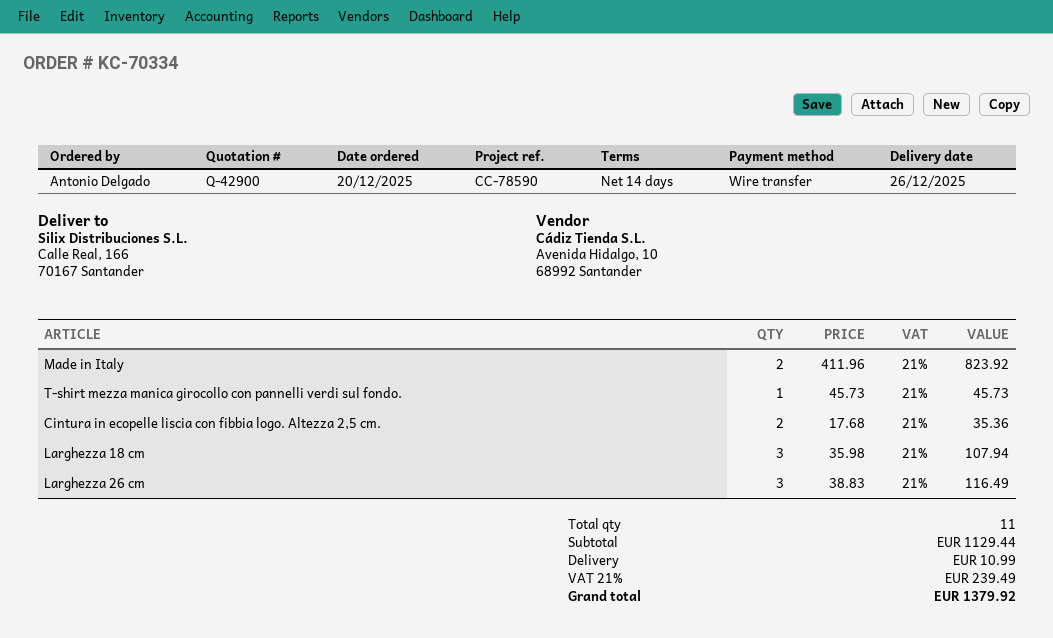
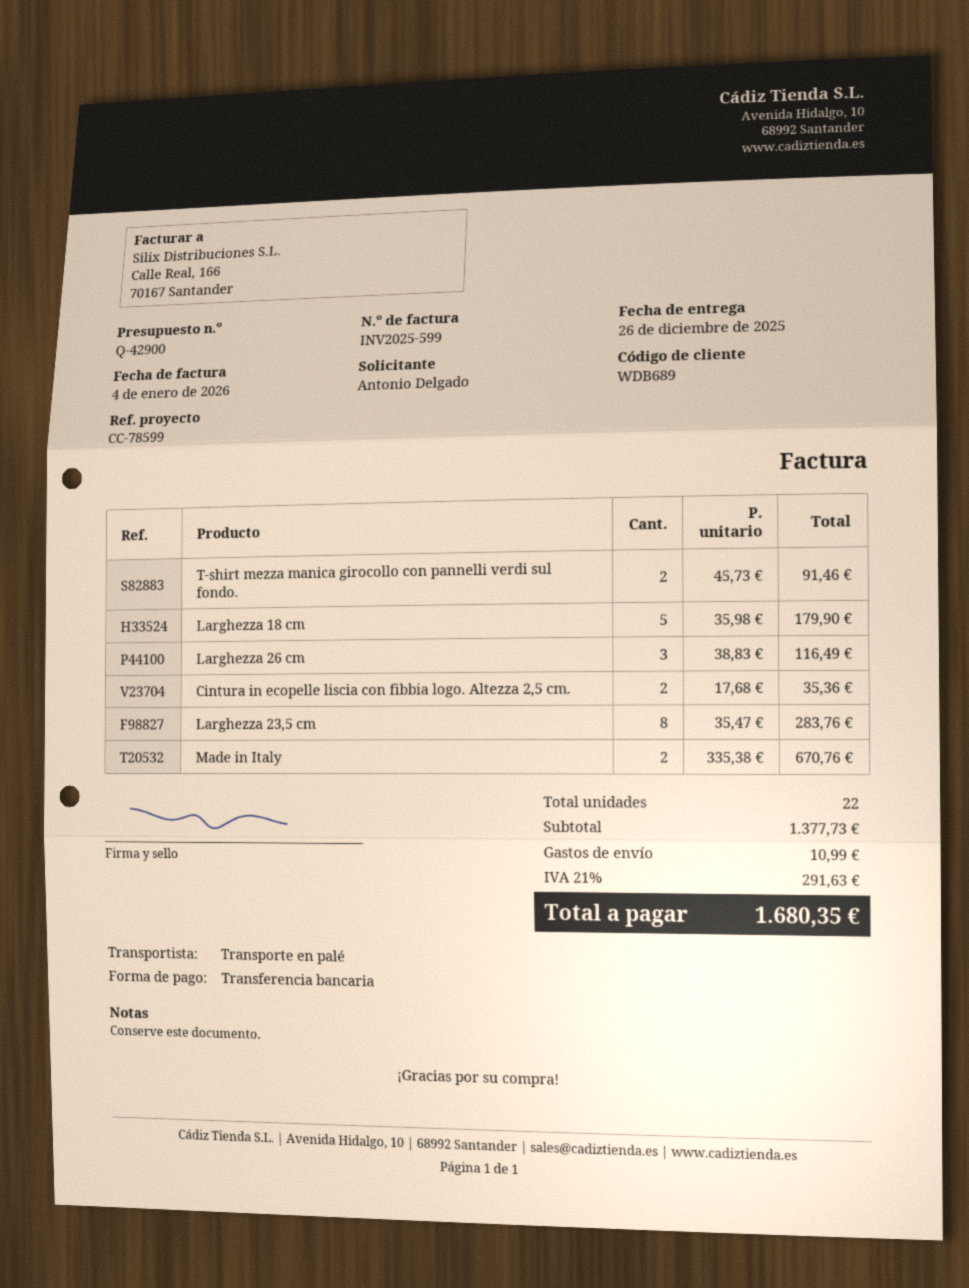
reference: CC-78590 -> CC-78599
Made in Italy: 2 x 411.96 = 823.92 -> 2 x 335.38 = 670.76
T-shirt mezza manica girocollo con pannelli verdi sul fondo.: 1 x 45.73 = 45.73 -> 2 x 45.73 = 91.46
Larghezza 18 cm: 3 x 35.98 = 107.94 -> 5 x 35.98 = 179.90
Larghezza 23,5 cm: none -> 8 x 35.47 = 283.76
total quantity: 11 -> 22
subtotal: 1129.44 -> 1377.73
tax: 21% = 239.49 -> 21% = 291.63
total: 1379.92 -> 1680.35

